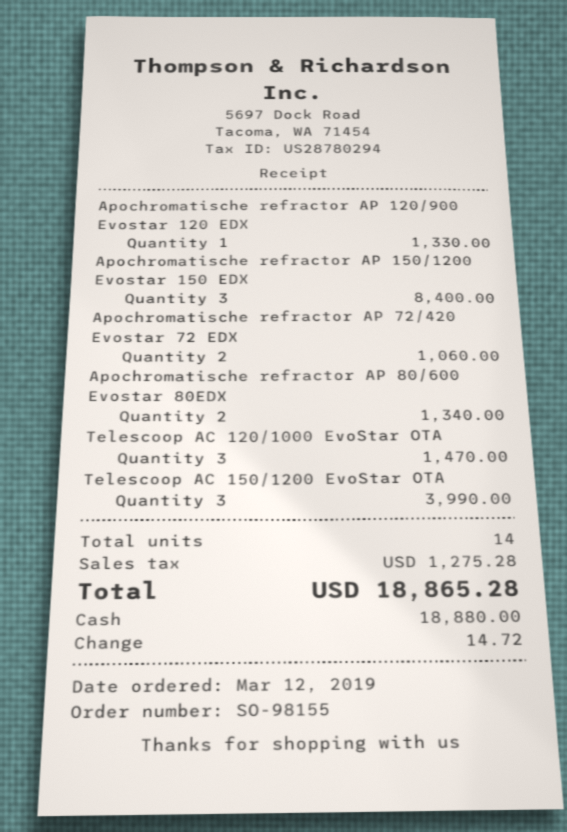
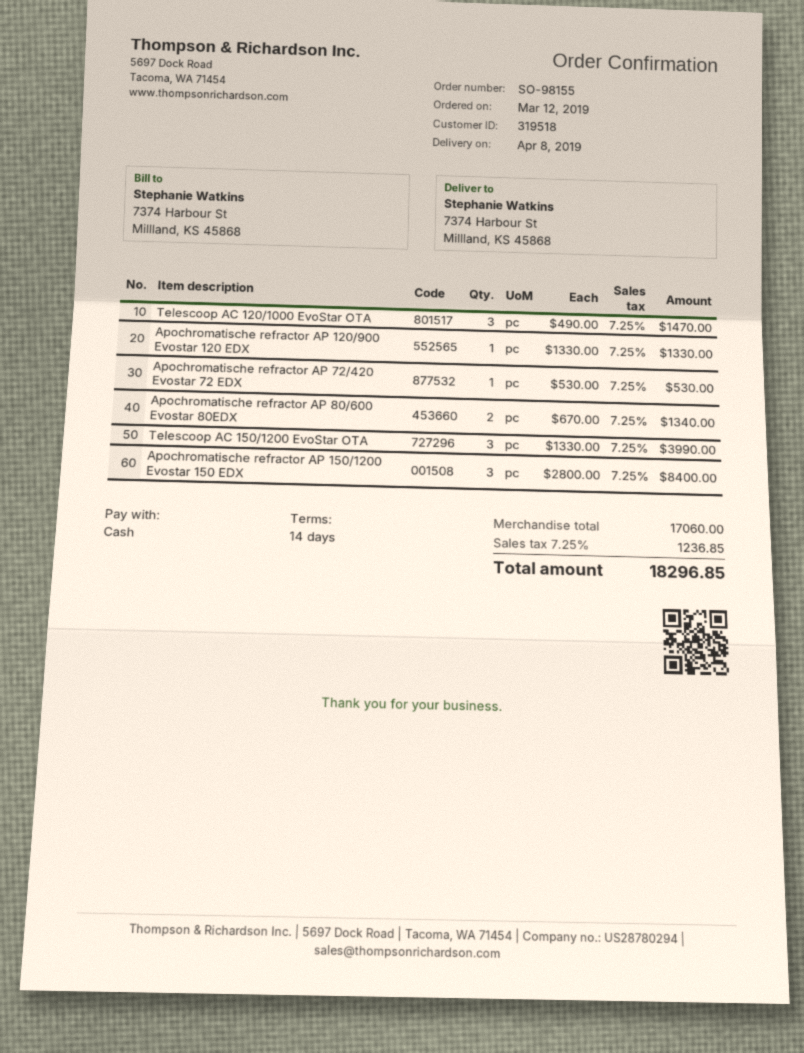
Apochromatische refractor AP 72/420 Evostar 72 EDX: 2 for 1060.00 -> 1 for 530.00
tax: 1275.28 -> 1236.85
total: 18865.28 -> 18296.85

